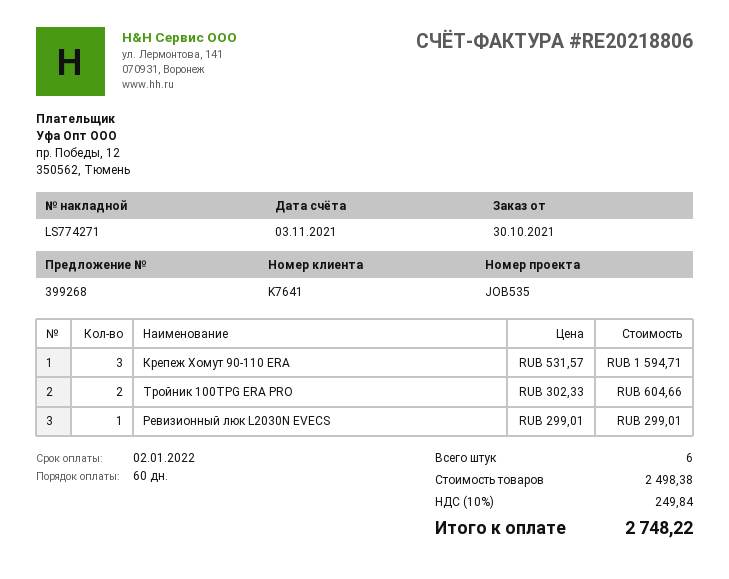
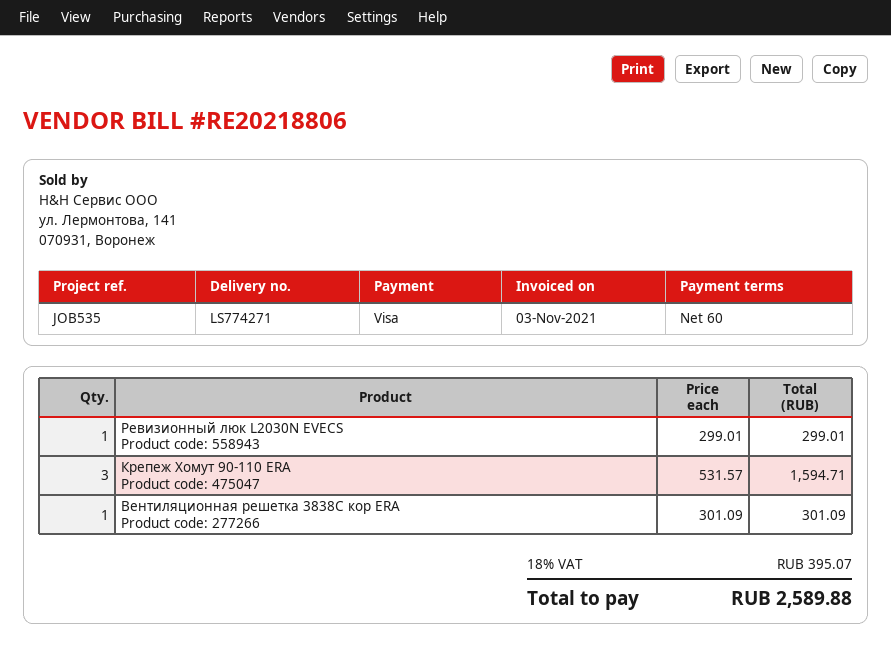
Тройник 100TPG ERA PRO: 2 x 302.33 = 604.66 -> none
Вентиляционная решетка 3838С кор ERA: none -> 1 x 301.09 = 301.09
tax: 10% = 249.84 -> 18% = 395.07
total: 2748.22 -> 2589.88

